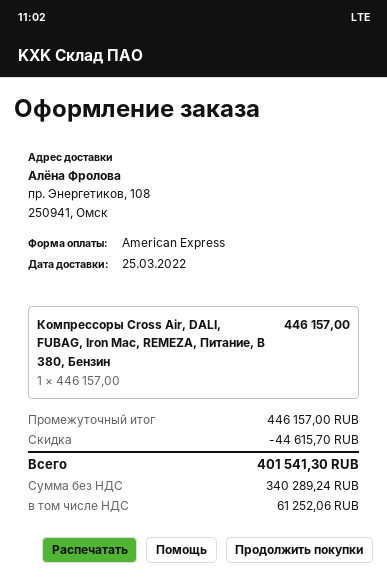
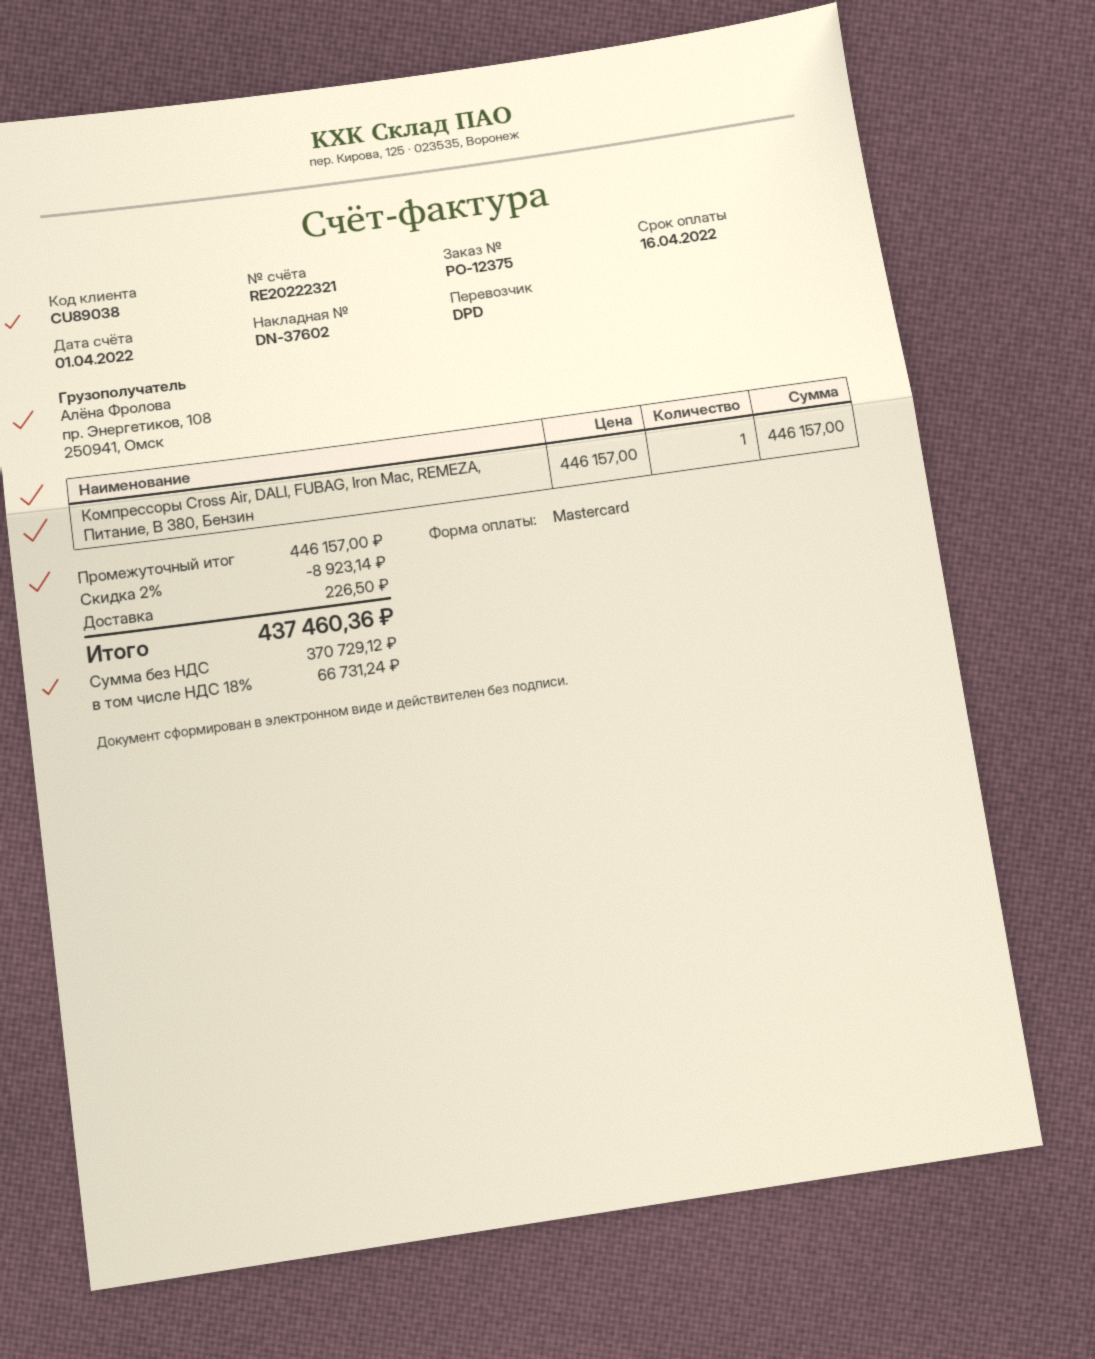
payment method: American Express -> Mastercard
discount: 44615.70 -> 8923.14
shipping: none -> 226.50
net: 340289.24 -> 370729.12
tax: 61252.06 -> 66731.24
total: 401541.30 -> 437460.36

